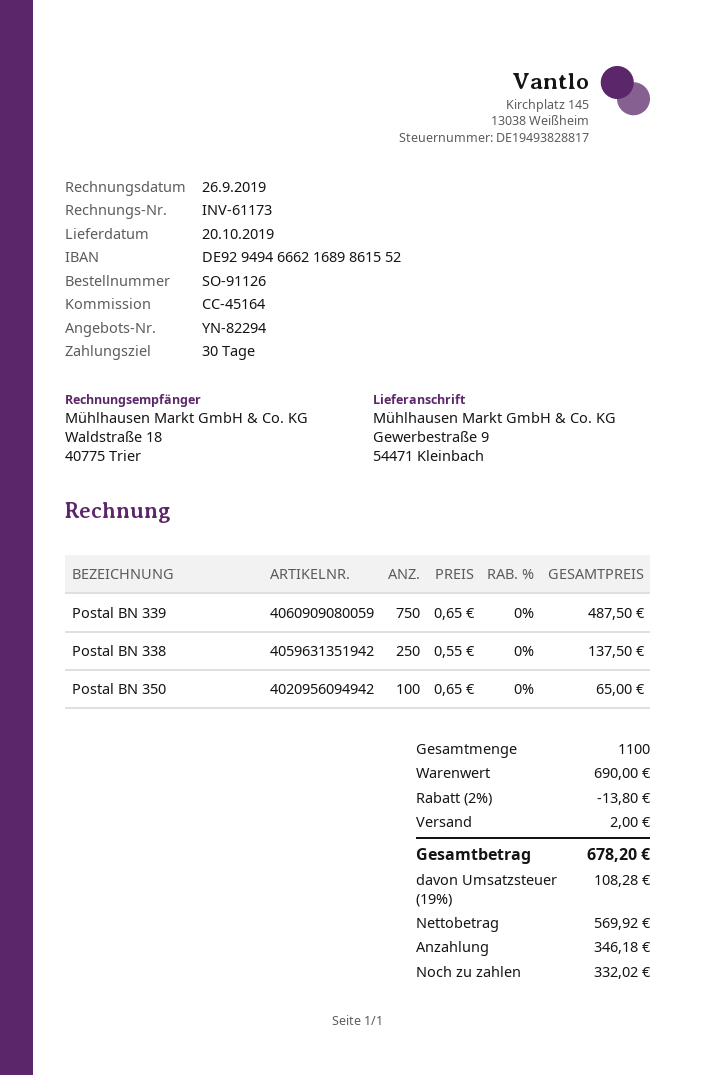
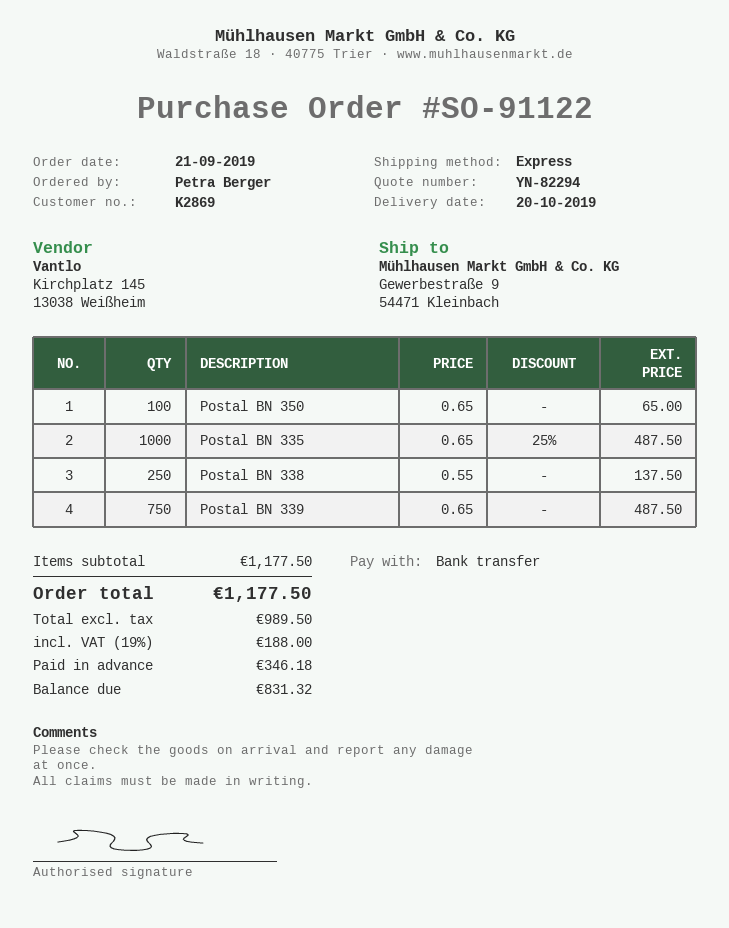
order number: SO-91126 -> SO-91122
Postal BN 335: none -> 1000 x 0.65 - 25% = 487.50
subtotal: 690.00 -> 1177.50
discount: 2% = 13.80 -> none
shipping: 2.00 -> none
net: 569.92 -> 989.50
tax: 19% = 108.28 -> 19% = 188.00
total: 678.20 -> 1177.50
balance: 332.02 -> 831.32

